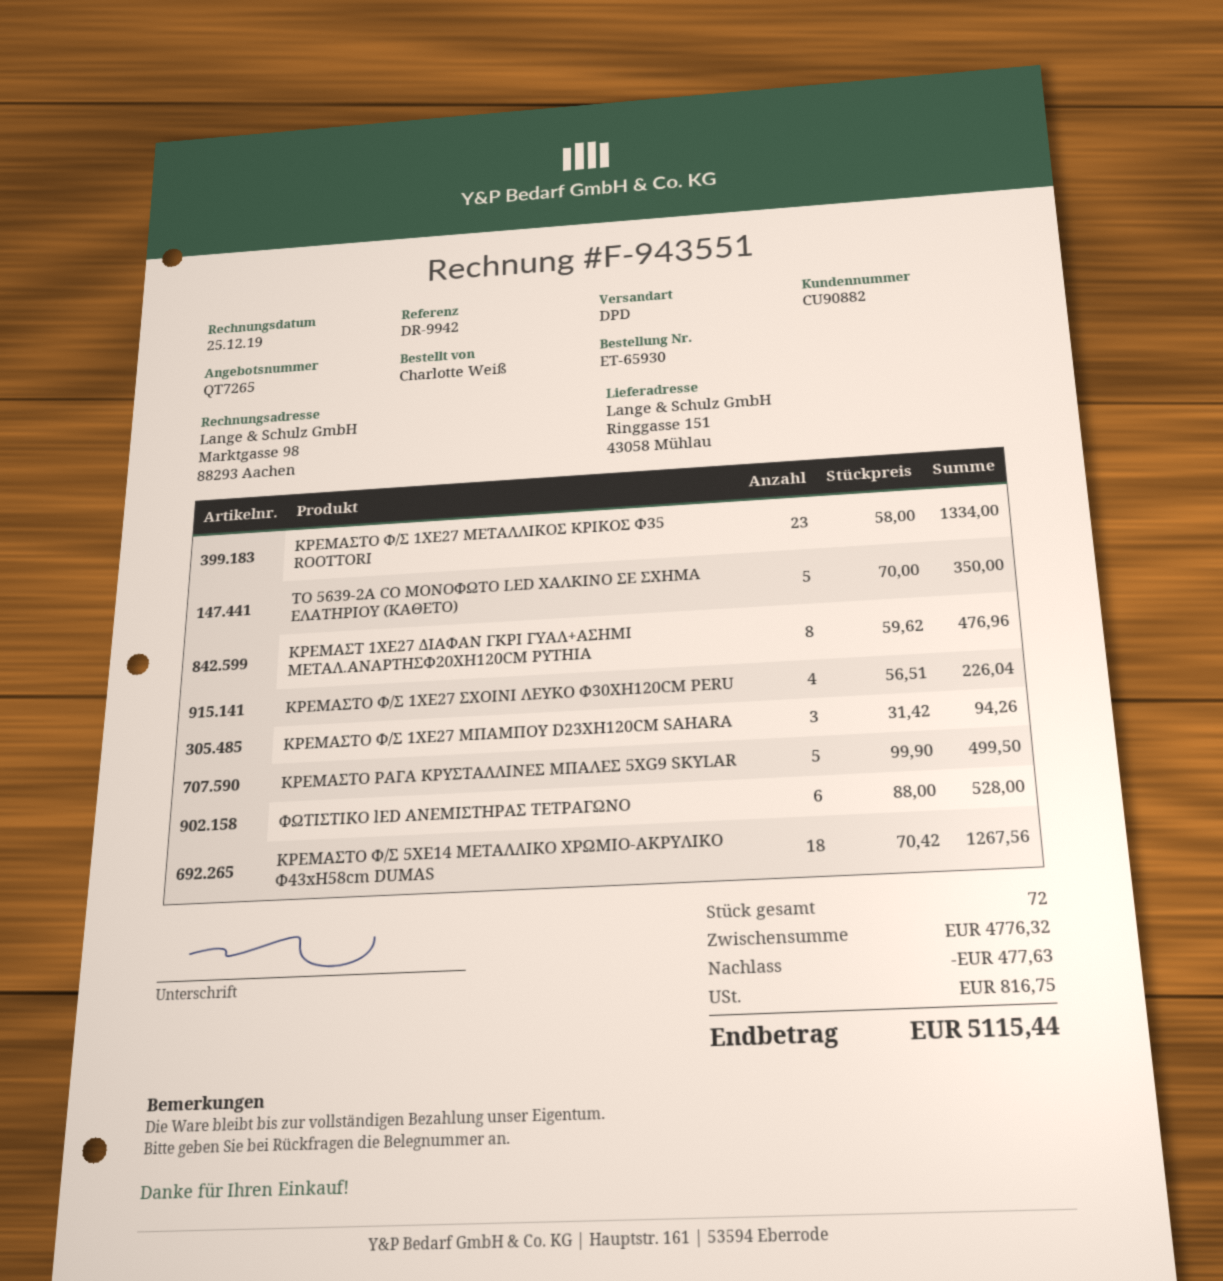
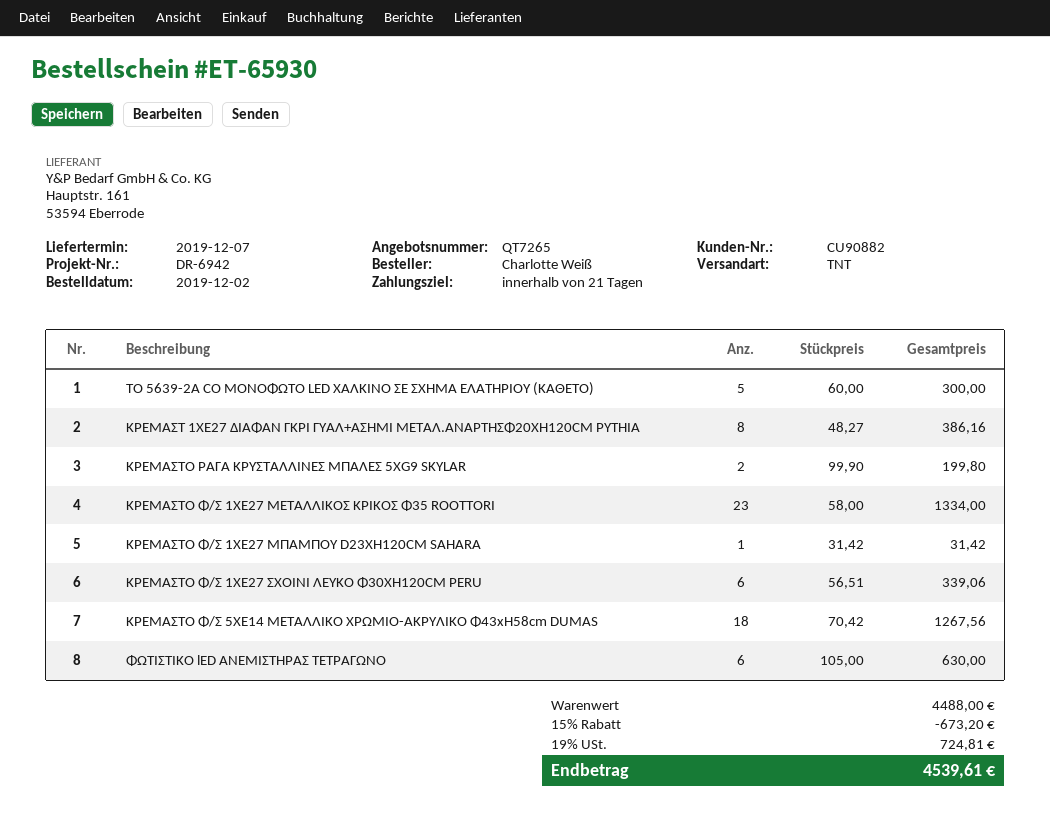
reference: DR-9942 -> DR-6942
shipping method: DPD -> TNT
TO 5639-2A CO MΟΝΟΦΩΤΟ LED ΧΑΛΚΙΝΟ ΣΕ ΣΧΗΜΑ ΕΛΑΤΗΡΙΟΥ (ΚΑΘΕΤΟ): 5 x 70.00 = 350.00 -> 5 x 60.00 = 300.00
ΚΡΕΜΑΣΤ 1ΧΕ27 ΔΙΑΦΑΝ ΓΚΡΙ ΓΥΑΛ+ΑΣΗΜΙ ΜΕΤΑΛ.ΑΝΑΡΤΗΣΦ20ΧΗ120CM PYTHIA: 8 x 59.62 = 476.96 -> 8 x 48.27 = 386.16
ΚΡΕΜΑΣΤΟ Φ/Σ 1ΧΕ27 ΣΧΟΙΝΙ ΛΕΥΚΟ Φ30ΧΗ120CM PERU: 4 x 56.51 = 226.04 -> 6 x 56.51 = 339.06
ΚΡΕΜΑΣΤΟ Φ/Σ 1ΧΕ27 ΜΠΑΜΠΟΥ D23XH120CM SAHARA: 3 x 31.42 = 94.26 -> 1 x 31.42 = 31.42
ΚΡΕΜΑΣΤΟ ΡΑΓΑ ΚΡΥΣΤΑΛΛΙΝΕΣ ΜΠΑΛΕΣ 5ΧG9 SKYLAR: 5 x 99.90 = 499.50 -> 2 x 99.90 = 199.80
ΦΩΤΙΣΤΙΚΟ lED ΑΝΕΜΙΣΤΗΡΑΣ ΤΕΤΡΑΓΩΝΟ: 6 x 88.00 = 528.00 -> 6 x 105.00 = 630.00
subtotal: 4776.32 -> 4488.00
discount: 477.63 -> 673.20
tax: 816.75 -> 724.81
total: 5115.44 -> 4539.61

